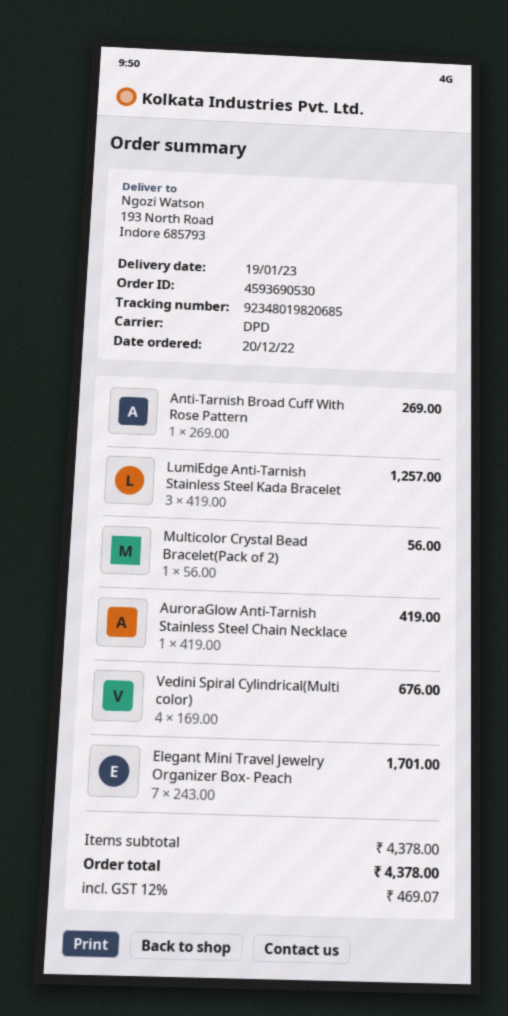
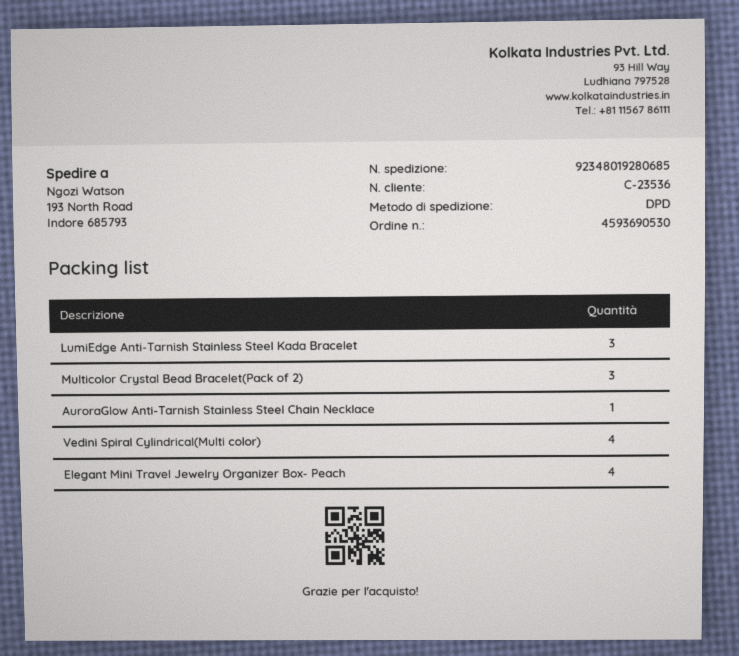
tracking number: 92348019820685 -> 92348019280685
Anti-Tarnish Broad Cuff With Rose Pattern: 1 -> none
Multicolor Crystal Bead Bracelet(Pack of 2): 1 -> 3
Elegant Mini Travel Jewelry Organizer Box- Peach: 7 -> 4

